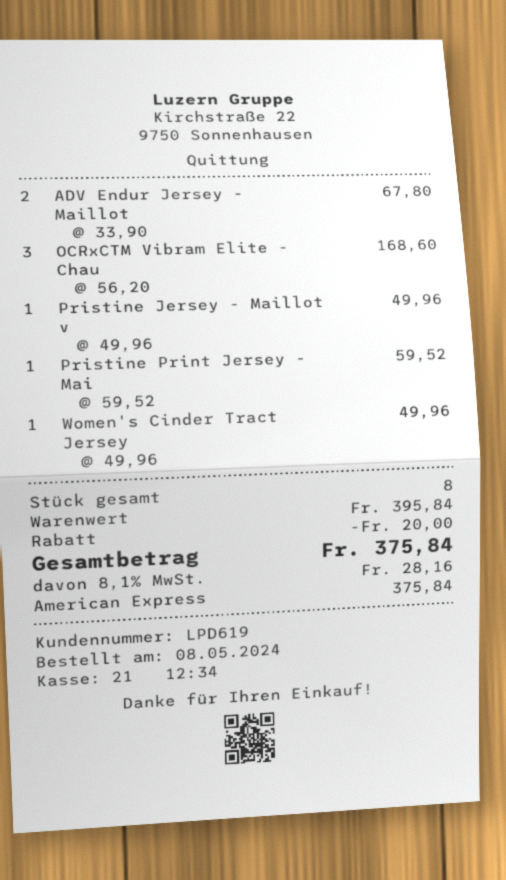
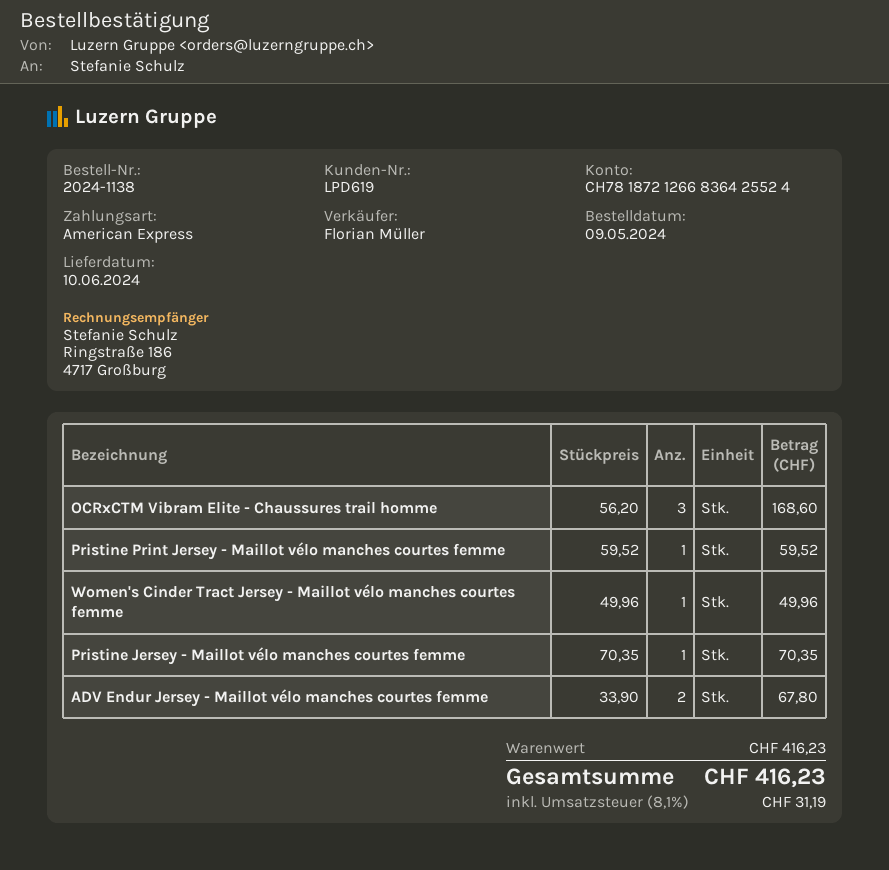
order date: 2024-05-08 -> 2024-05-09
Pristine Jersey - Maillot v: 1 x 49.96 = 49.96 -> 1 x 70.35 = 70.35
subtotal: 395.84 -> 416.23
discount: 20.00 -> none
tax: 8.1% = 28.16 -> 8.1% = 31.19
total: 375.84 -> 416.23

